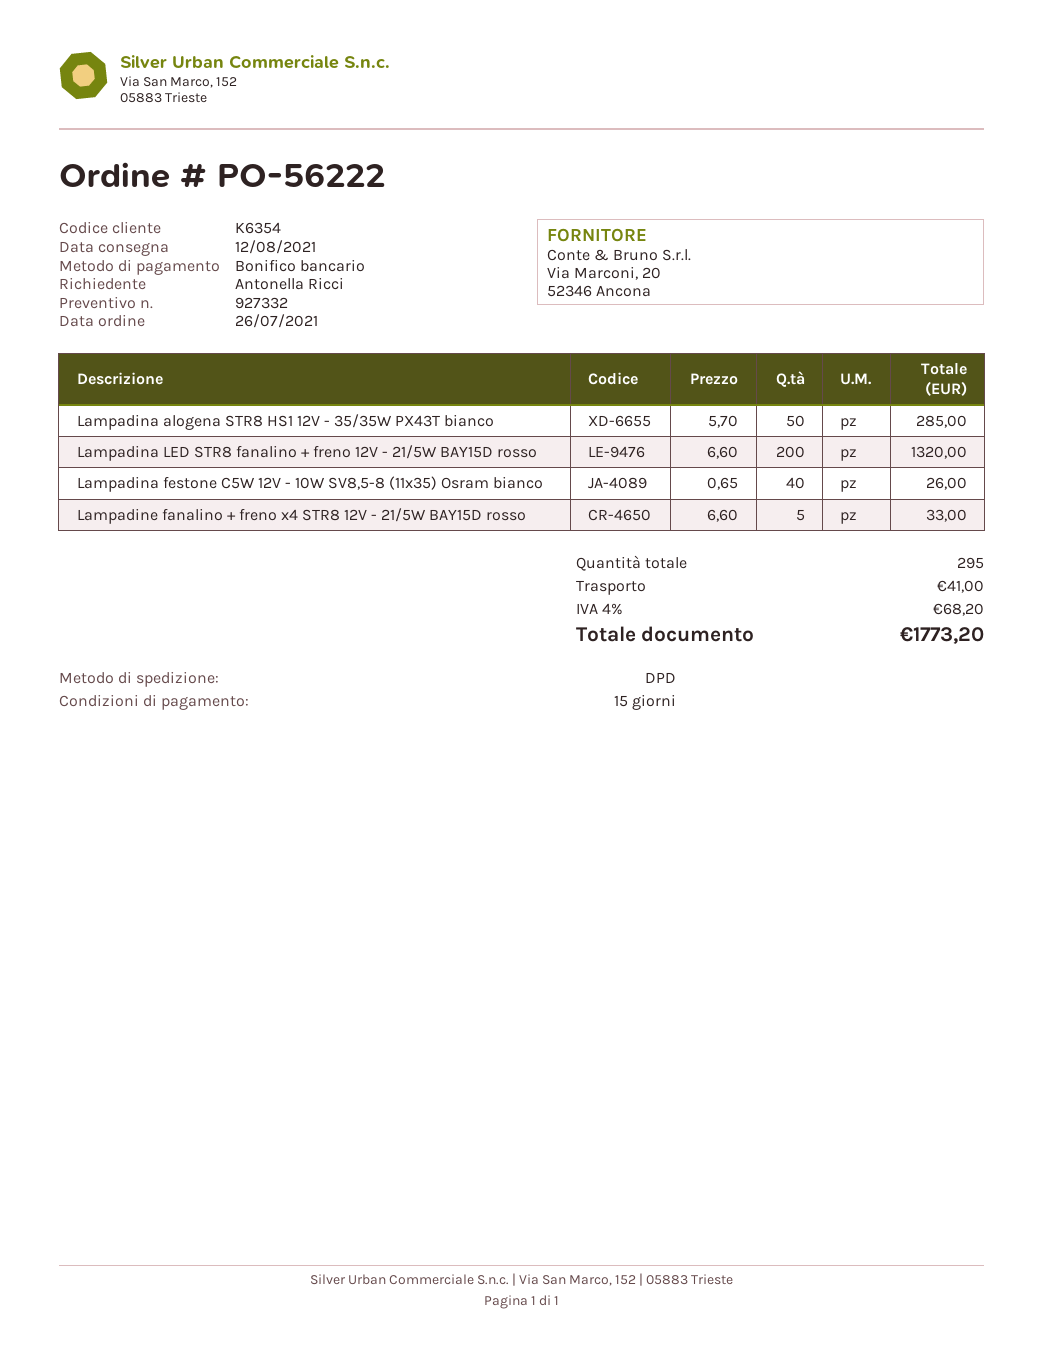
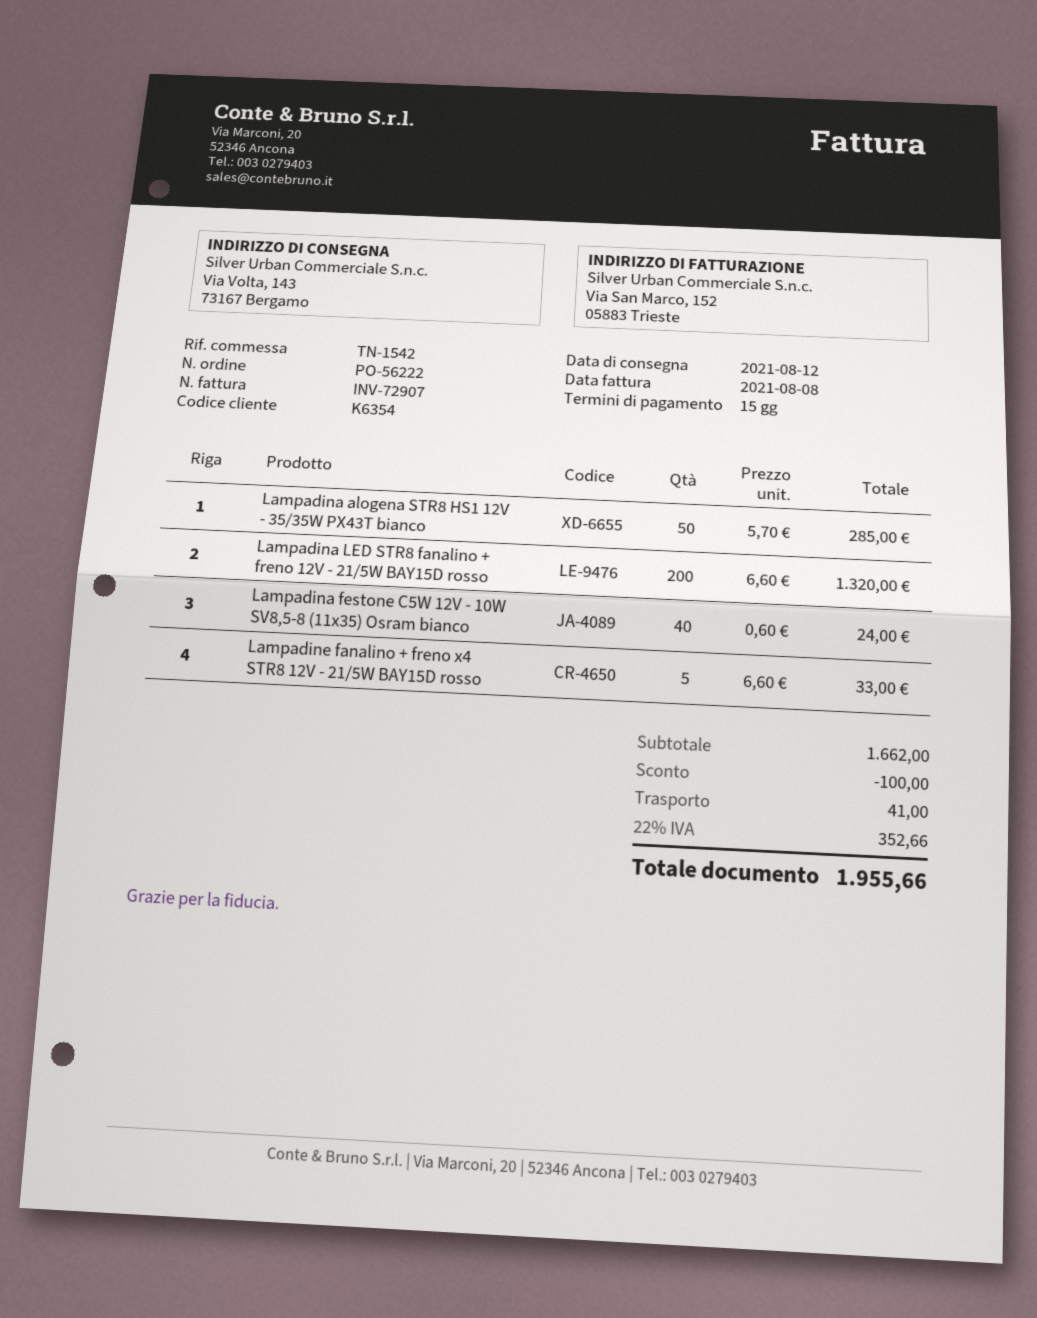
Lampadina festone C5W 12V - 10W SV8,5-8 (11x35) Osram bianco: 40 x 0.65 = 26.00 -> 40 x 0.60 = 24.00
discount: none -> 100.00
tax: 4% = 68.20 -> 22% = 352.66
total: 1773.20 -> 1955.66

